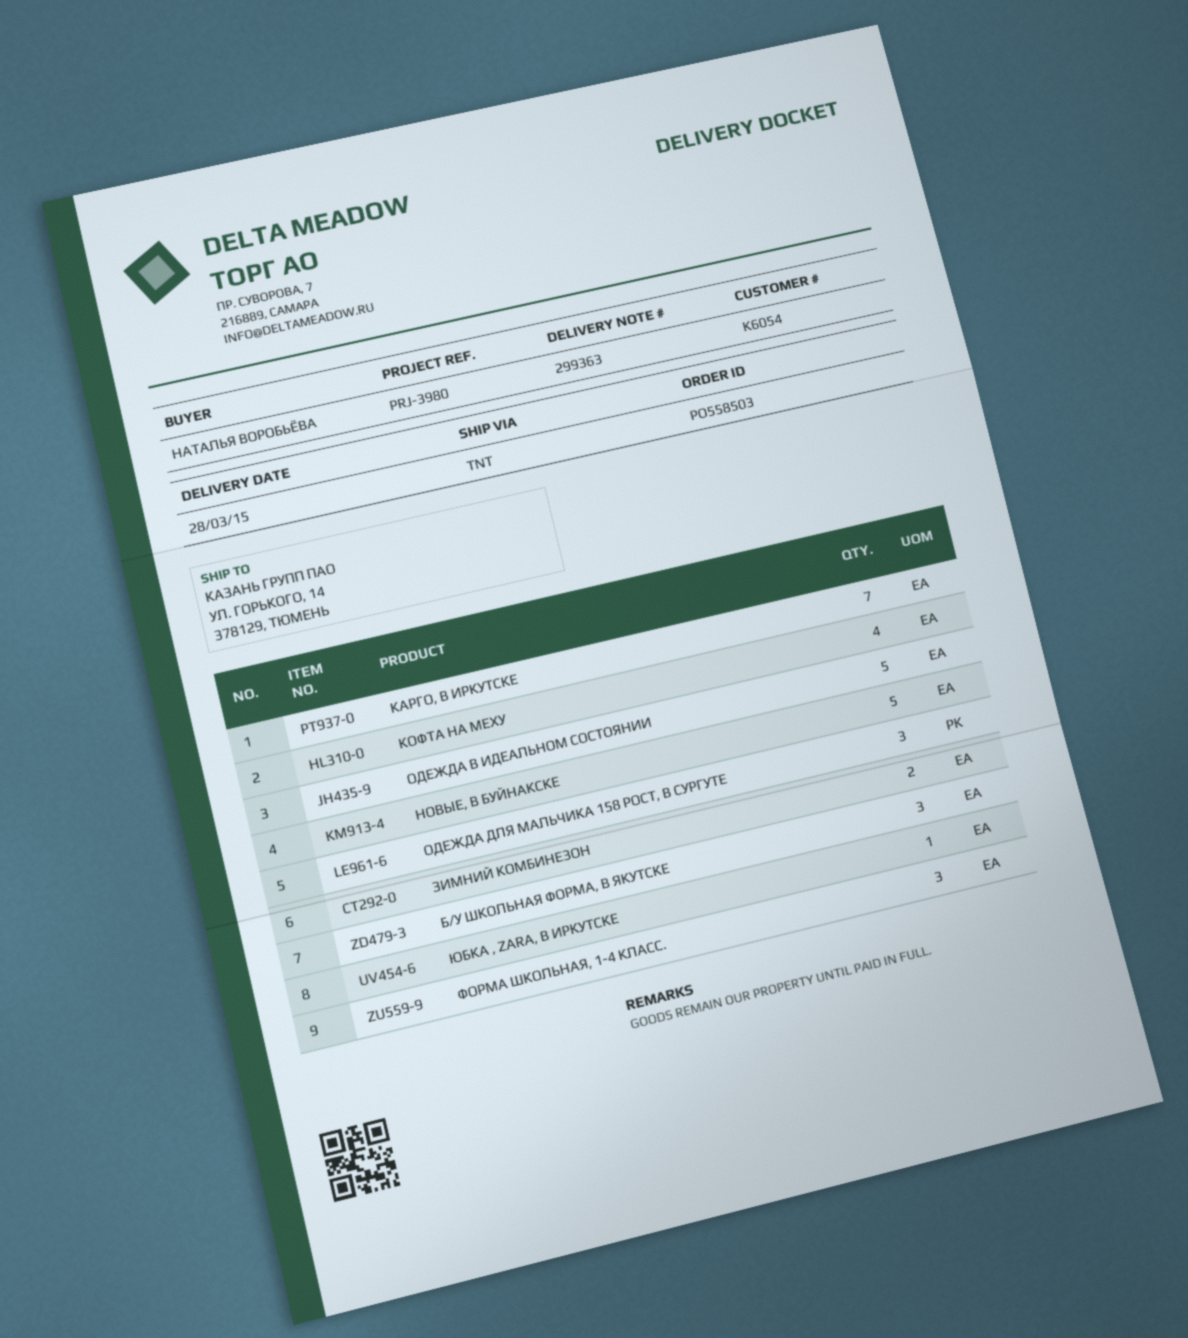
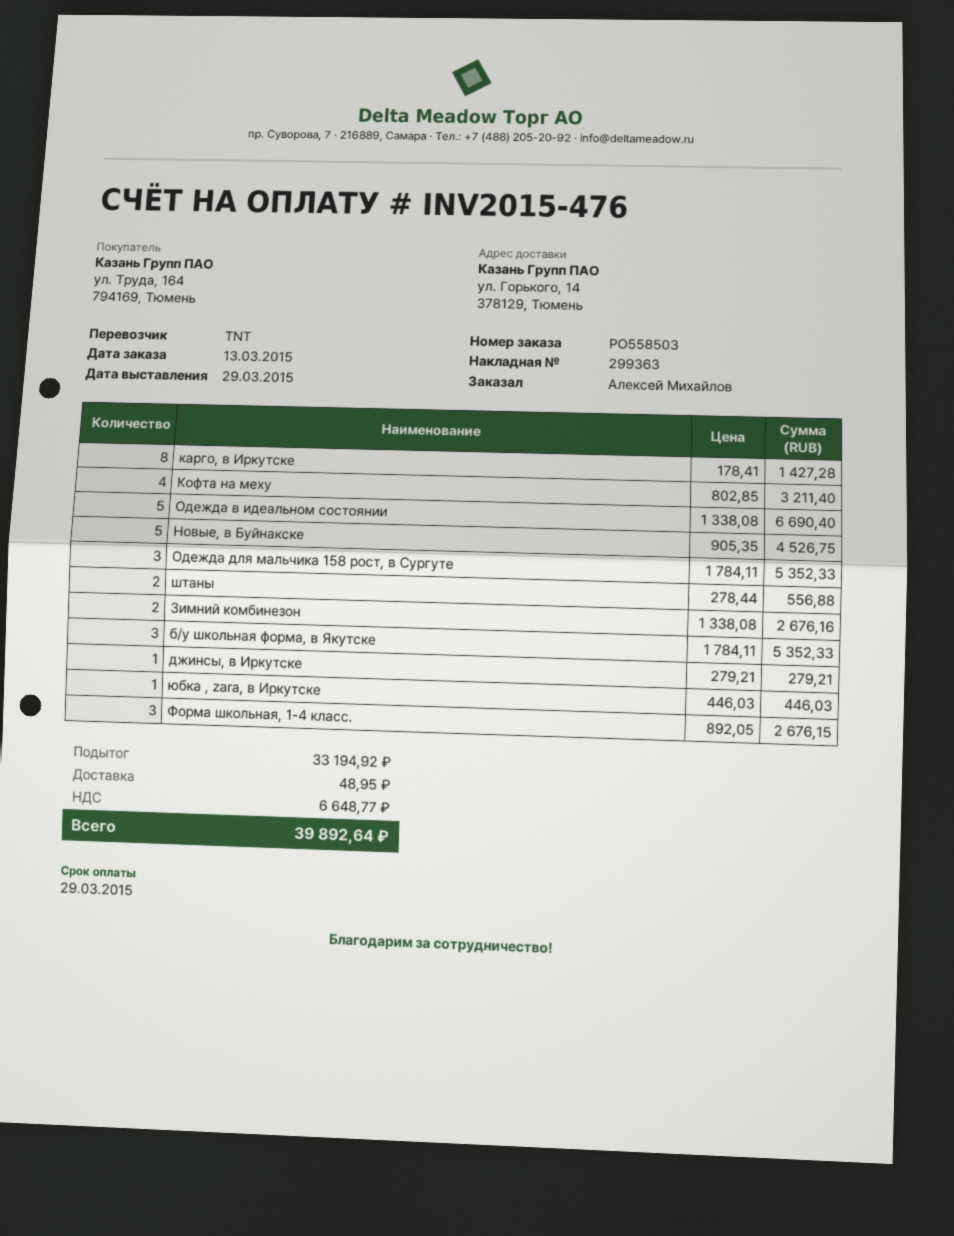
ordered by: НАТАЛЬЯ ВОРОБЬЁВА -> Алексей Михайлов
КАРГО, В ИРКУТСКЕ: 7 -> 8
штаны: none -> 2
джинсы, в Иркутске: none -> 1

